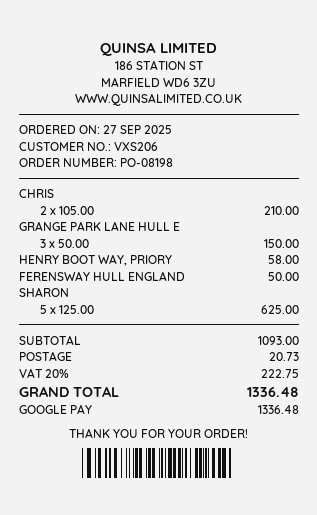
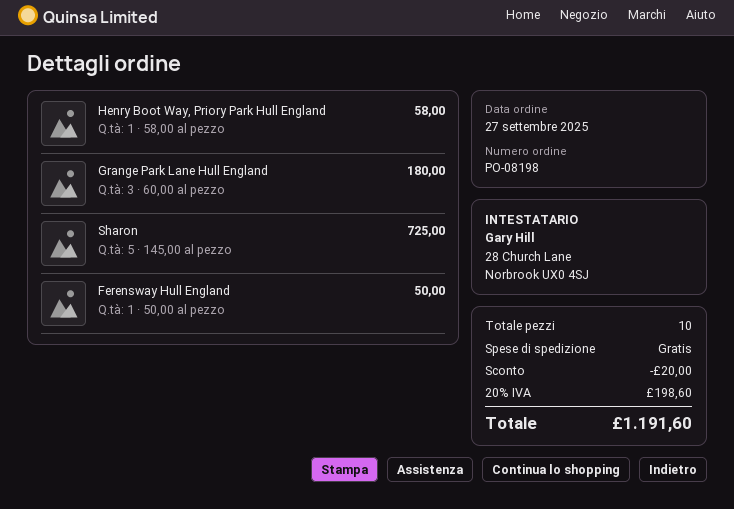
CHRIS: 2 x 105.00 = 210.00 -> none
GRANGE PARK LANE HULL E: 3 x 50.00 = 150.00 -> 3 x 60.00 = 180.00
SHARON: 5 x 125.00 = 625.00 -> 5 x 145.00 = 725.00
discount: none -> 20.00
shipping: 20.73 -> 0.00
tax: 20% = 222.75 -> 20% = 198.60
total: 1336.48 -> 1191.60

